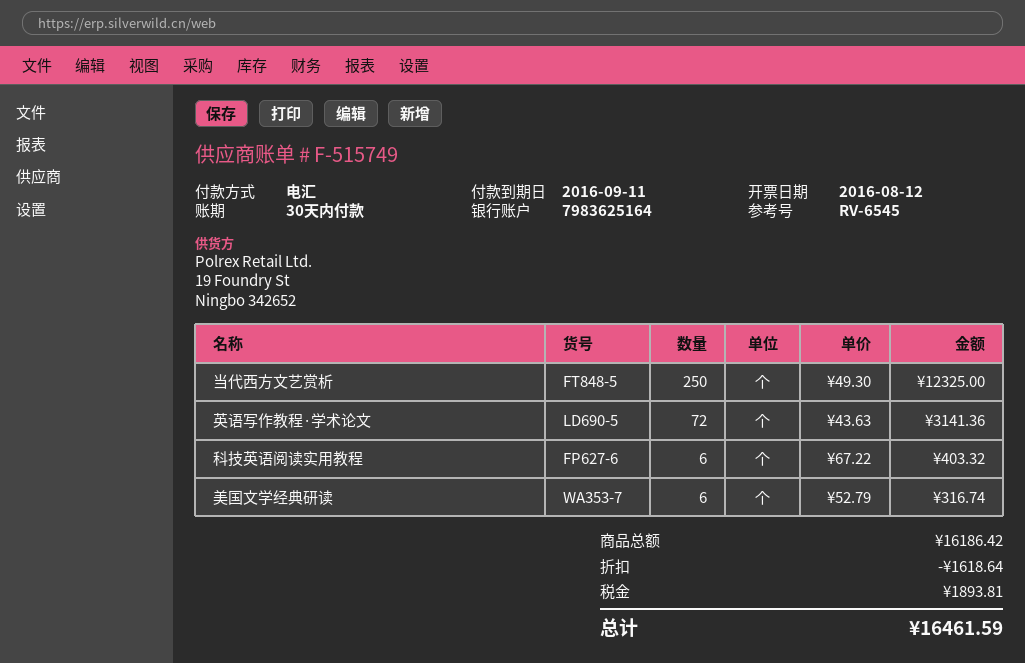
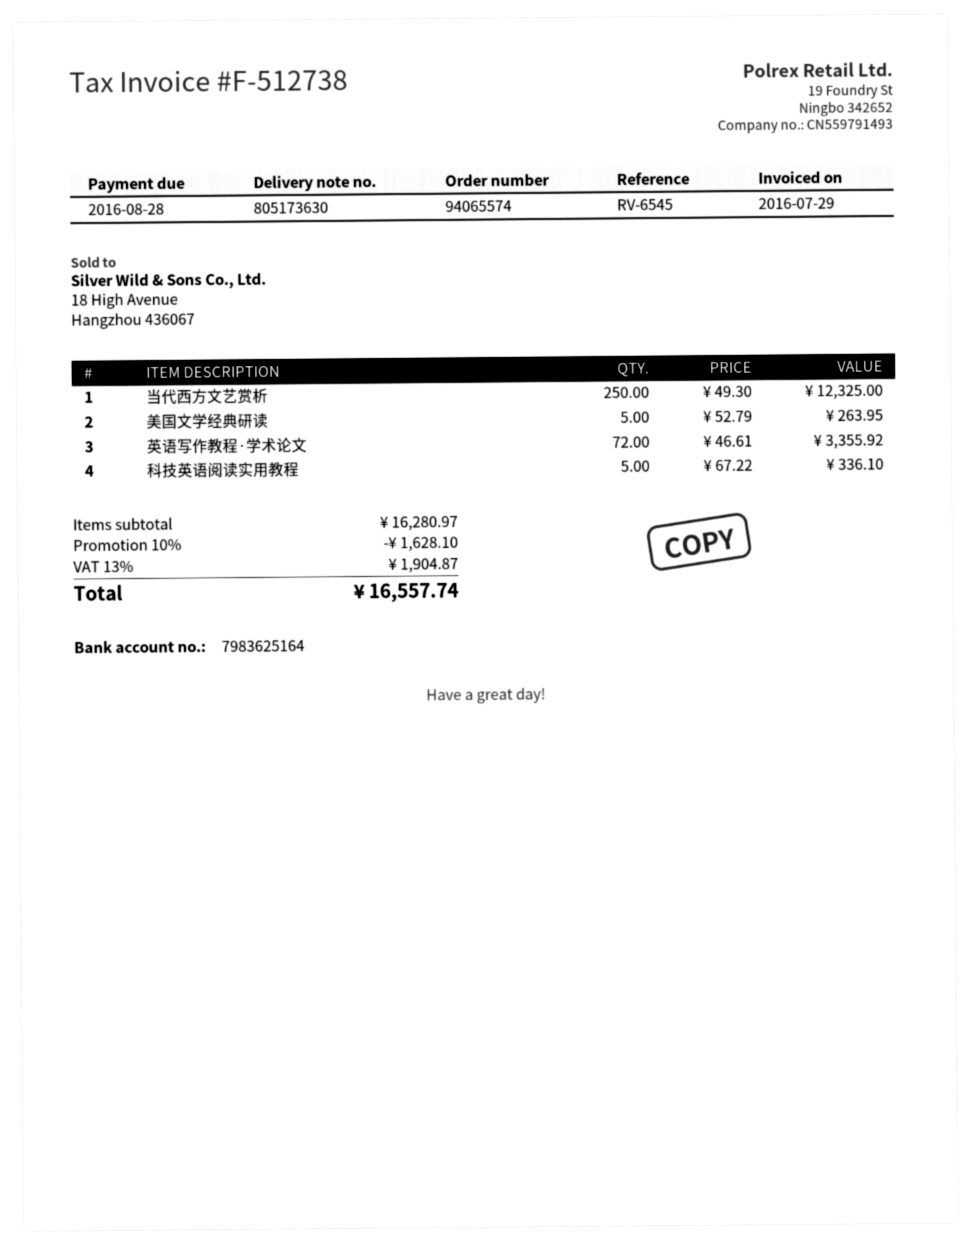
invoice number: F-515749 -> F-512738
invoice date: 2016-08-12 -> 2016-07-29
due date: 2016-09-11 -> 2016-08-28
英语写作教程·学术论文: 72 x 43.63 = 3141.36 -> 72 x 46.61 = 3355.92
科技英语阅读实用教程: 6 x 67.22 = 403.32 -> 5 x 67.22 = 336.10
美国文学经典研读: 6 x 52.79 = 316.74 -> 5 x 52.79 = 263.95
subtotal: 16186.42 -> 16280.97
discount: 1618.64 -> 1628.10
tax: 1893.81 -> 1904.87
total: 16461.59 -> 16557.74

